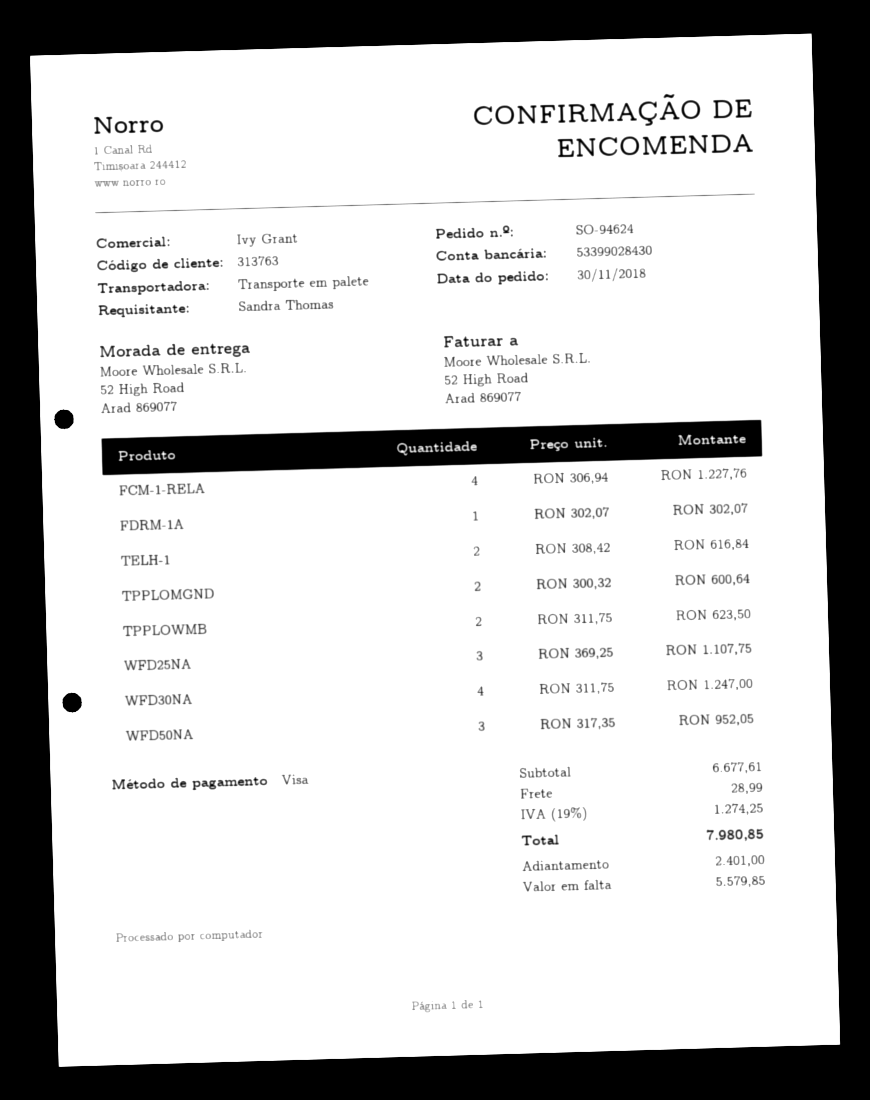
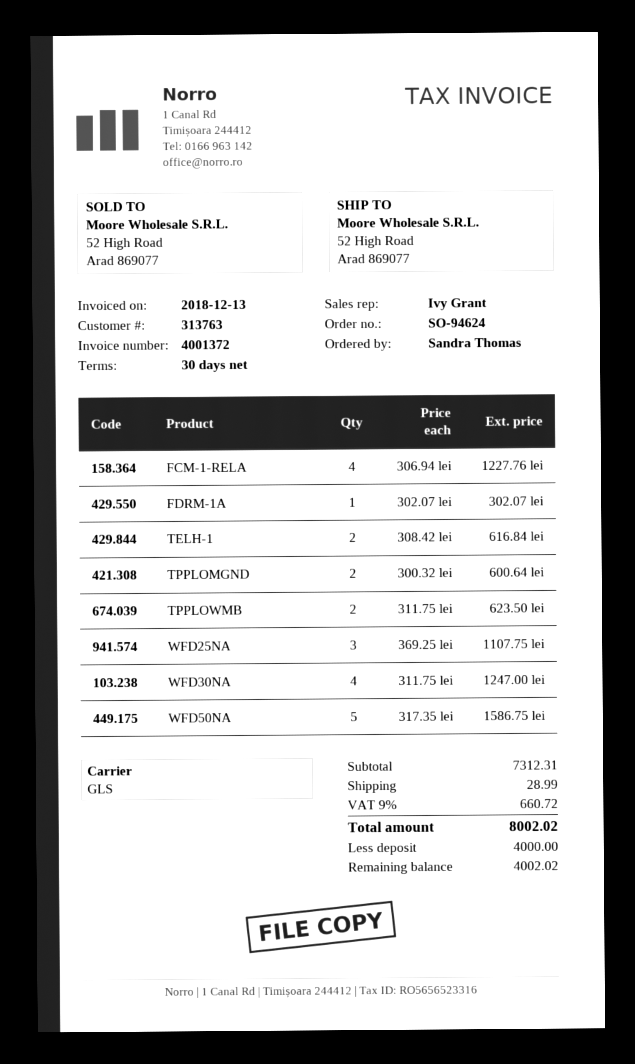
shipping method: pallet freight -> GLS
WFD50NA: 3 x 317.35 = 952.05 -> 5 x 317.35 = 1586.75
subtotal: 6677.61 -> 7312.31
tax: 19% = 1274.25 -> 9% = 660.72
total: 7980.85 -> 8002.02
deposit: 2401.00 -> 4000.00
balance: 5579.85 -> 4002.02

